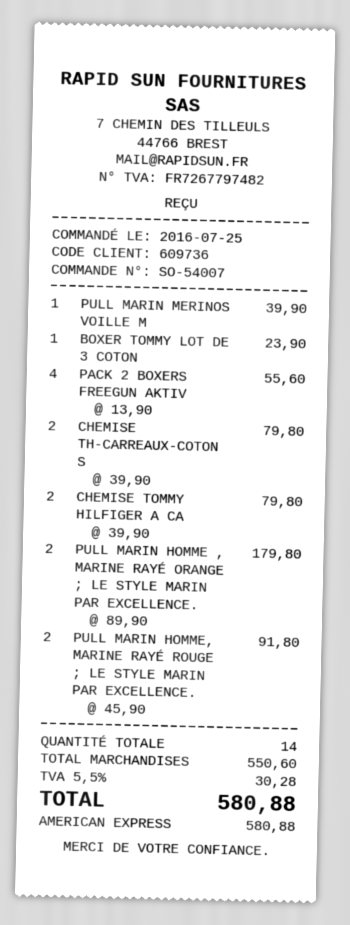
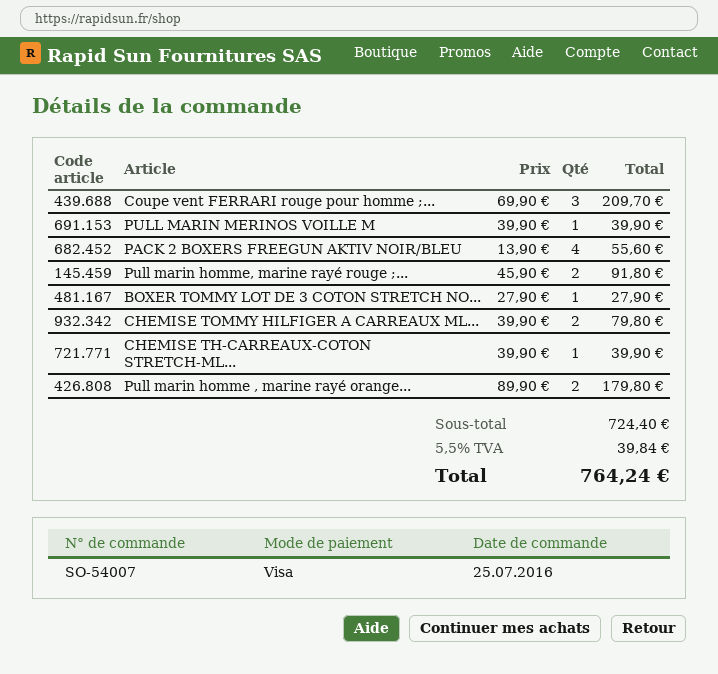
payment method: American Express -> Visa
BOXER TOMMY LOT DE 3 COTON: 1 x 23.90 = 23.90 -> 1 x 27.90 = 27.90
CHEMISE TH-CARREAUX-COTON S: 2 x 39.90 = 79.80 -> 1 x 39.90 = 39.90
Coupe vent FERRARI rouge pour homme ;...: none -> 3 x 69.90 = 209.70
subtotal: 550.60 -> 724.40
tax: 5.5% = 30.28 -> 5.5% = 39.84
total: 580.88 -> 764.24

